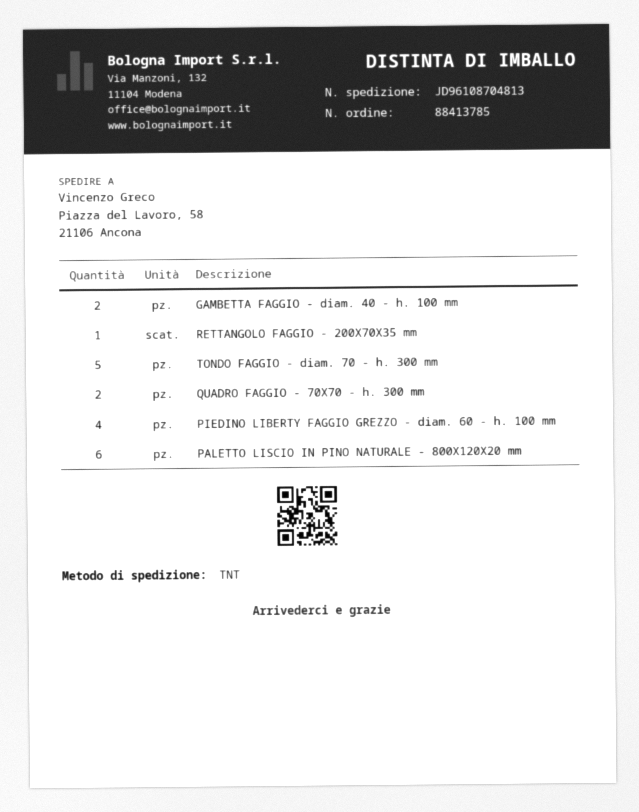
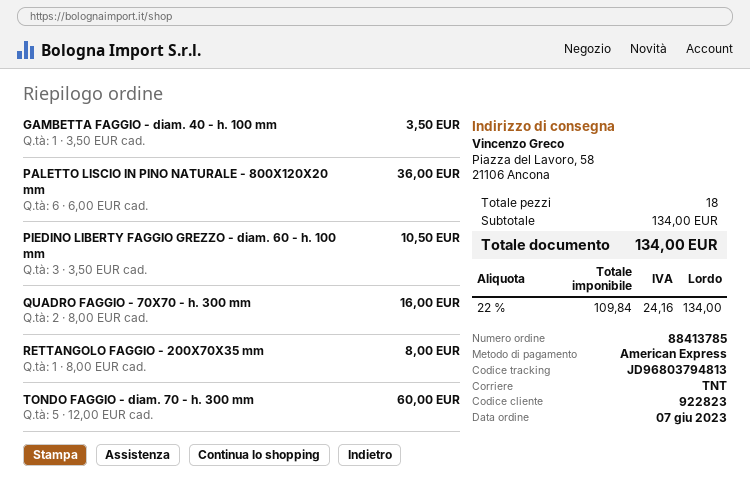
tracking number: JD96108704813 -> JD96803794813
GAMBETTA FAGGIO - diam. 40 - h. 100 mm: 2 -> 1
PIEDINO LIBERTY FAGGIO GREZZO - diam. 60 - h. 100 mm: 4 -> 3

